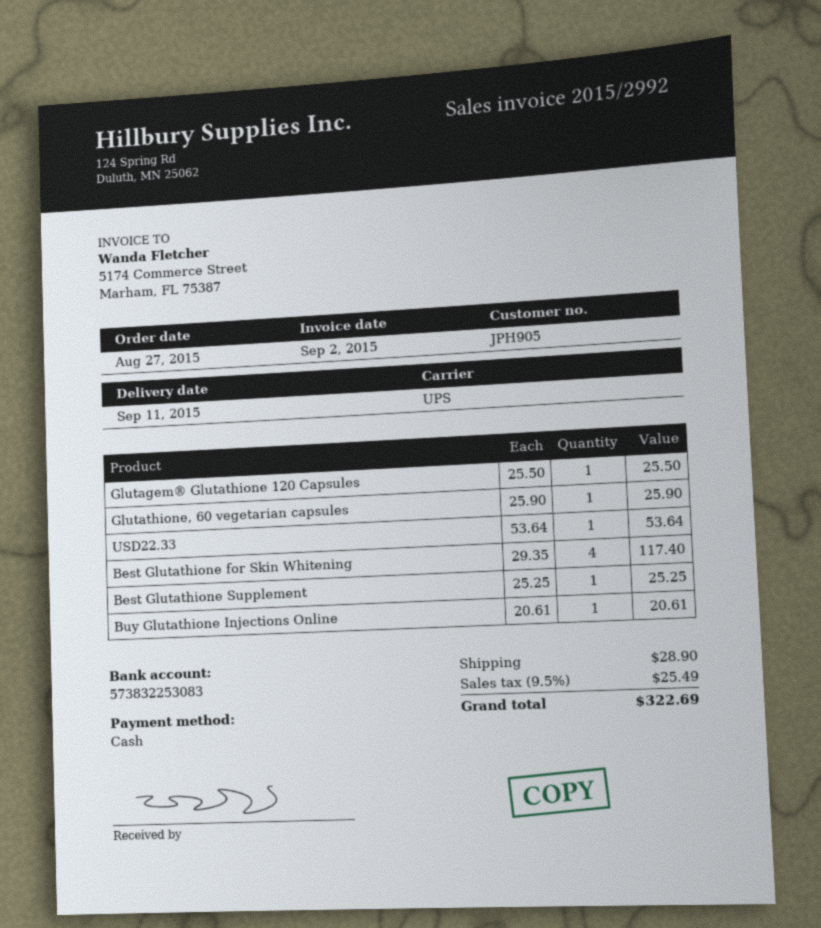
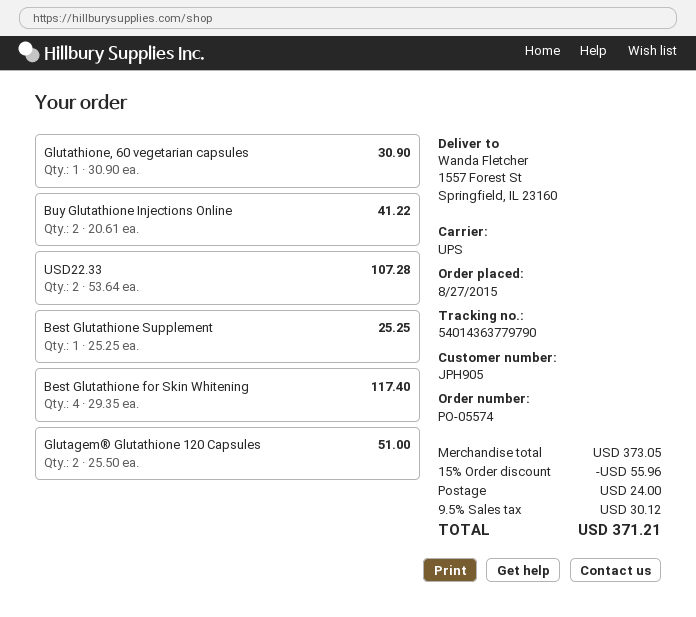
Glutagem® Glutathione 120 Capsules: 1 x 25.50 = 25.50 -> 2 x 25.50 = 51.00
Glutathione, 60 vegetarian capsules: 1 x 25.90 = 25.90 -> 1 x 30.90 = 30.90
USD22.33: 1 x 53.64 = 53.64 -> 2 x 53.64 = 107.28
Buy Glutathione Injections Online: 1 x 20.61 = 20.61 -> 2 x 20.61 = 41.22
discount: none -> 15% = 55.96
shipping: 28.90 -> 24.00
tax: 9.5% = 25.49 -> 9.5% = 30.12
total: 322.69 -> 371.21

